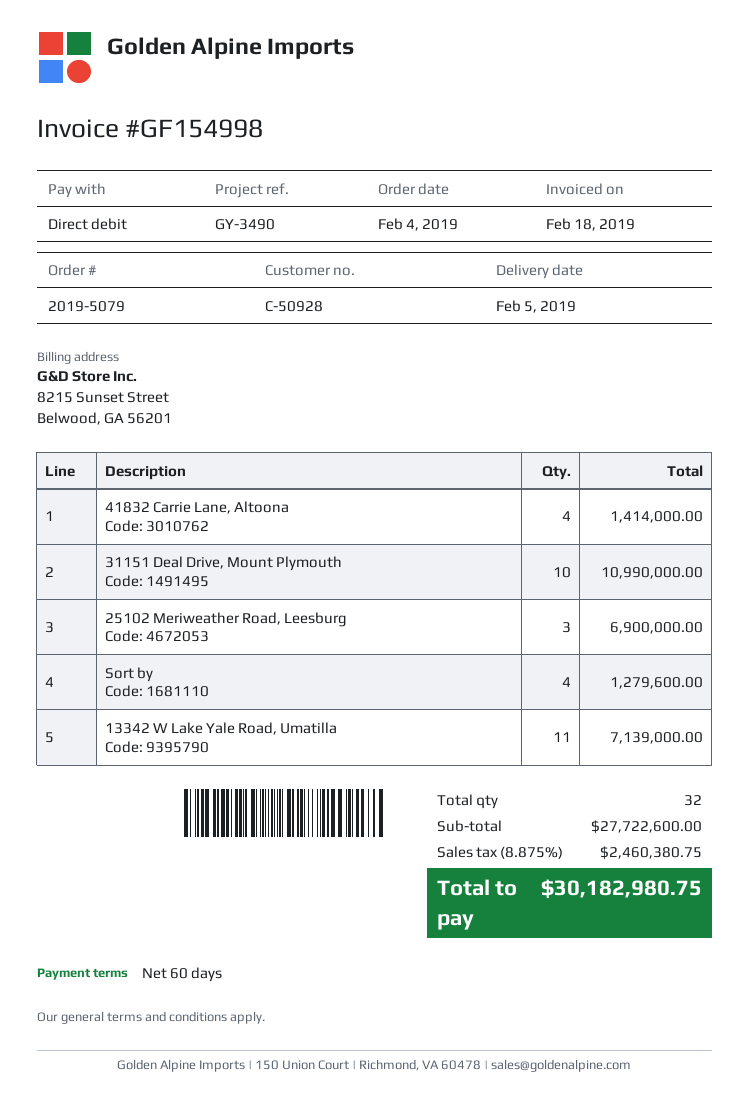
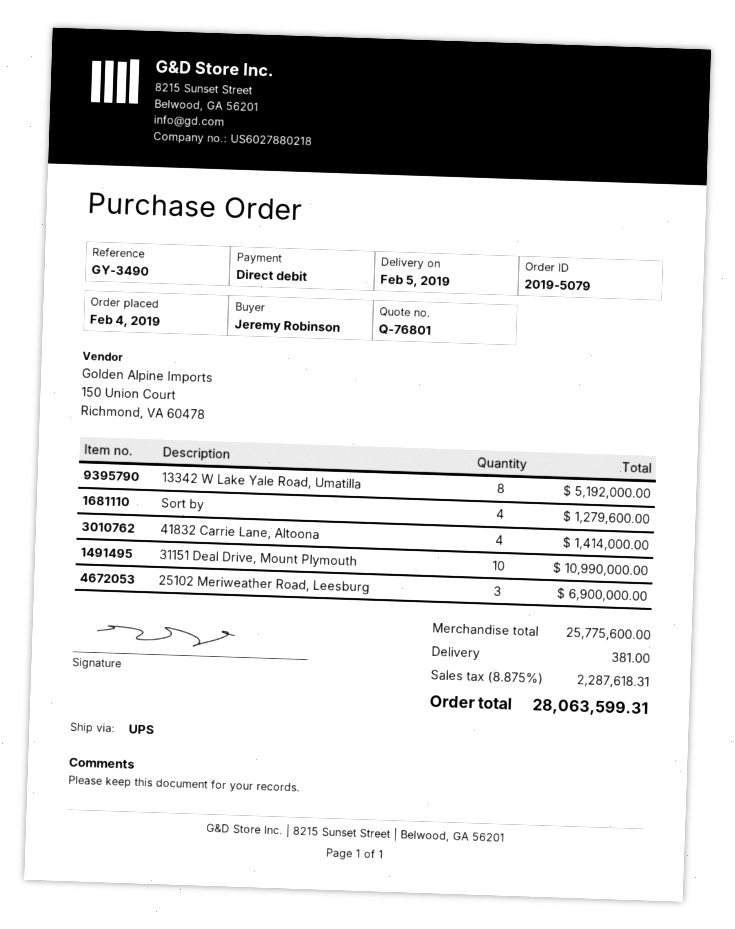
13342 W Lake Yale Road, Umatilla: 11 for 7139000.00 -> 8 for 5192000.00
subtotal: 27722600.00 -> 25775600.00
shipping: none -> 381.00
tax: 8.875% = 2460380.75 -> 8.875% = 2287618.31
total: 30182980.75 -> 28063599.31

